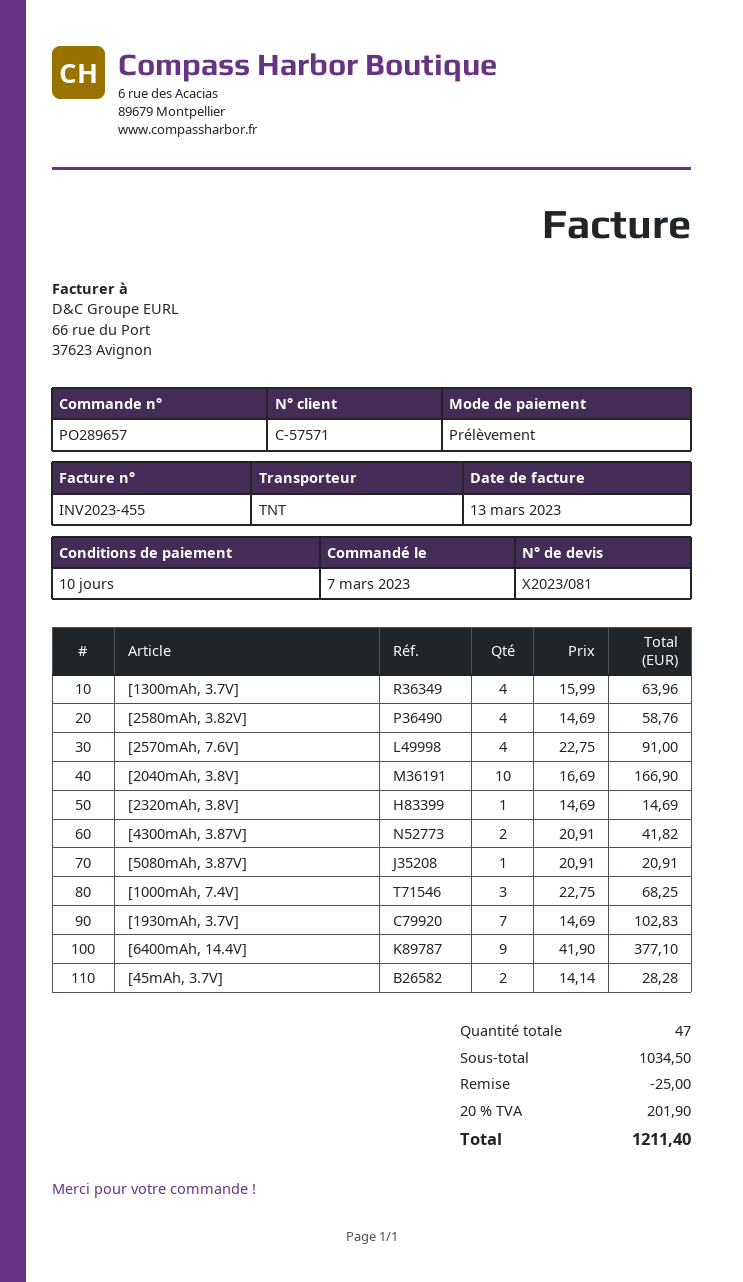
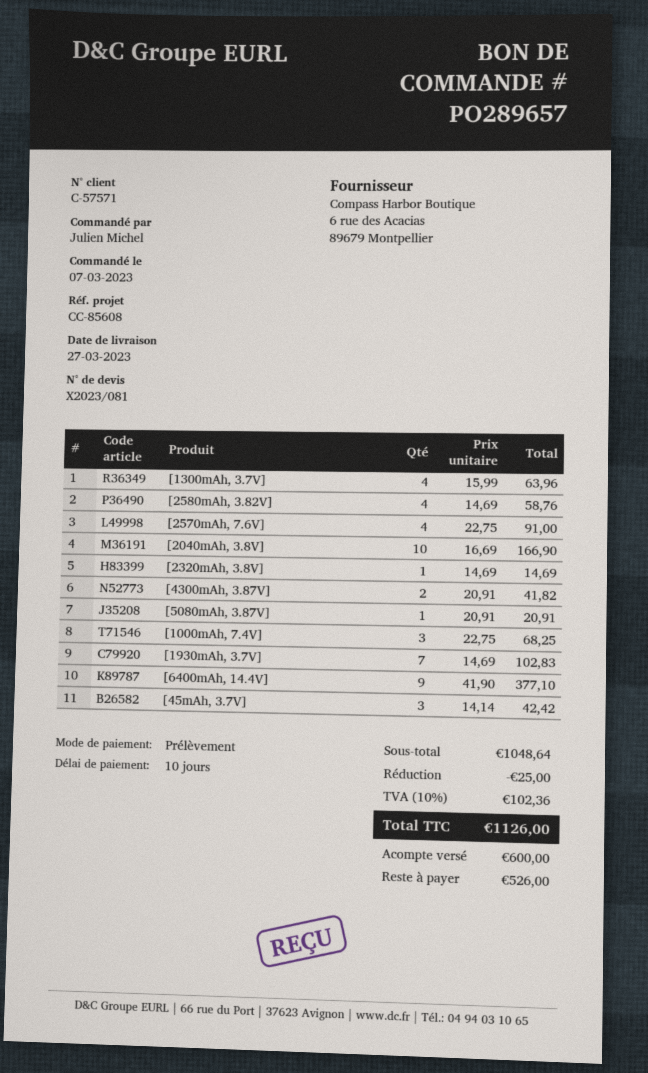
[45mAh, 3.7V]: 2 x 14.14 = 28.28 -> 3 x 14.14 = 42.42
subtotal: 1034.50 -> 1048.64
tax: 20% = 201.90 -> 10% = 102.36
total: 1211.40 -> 1126.00

